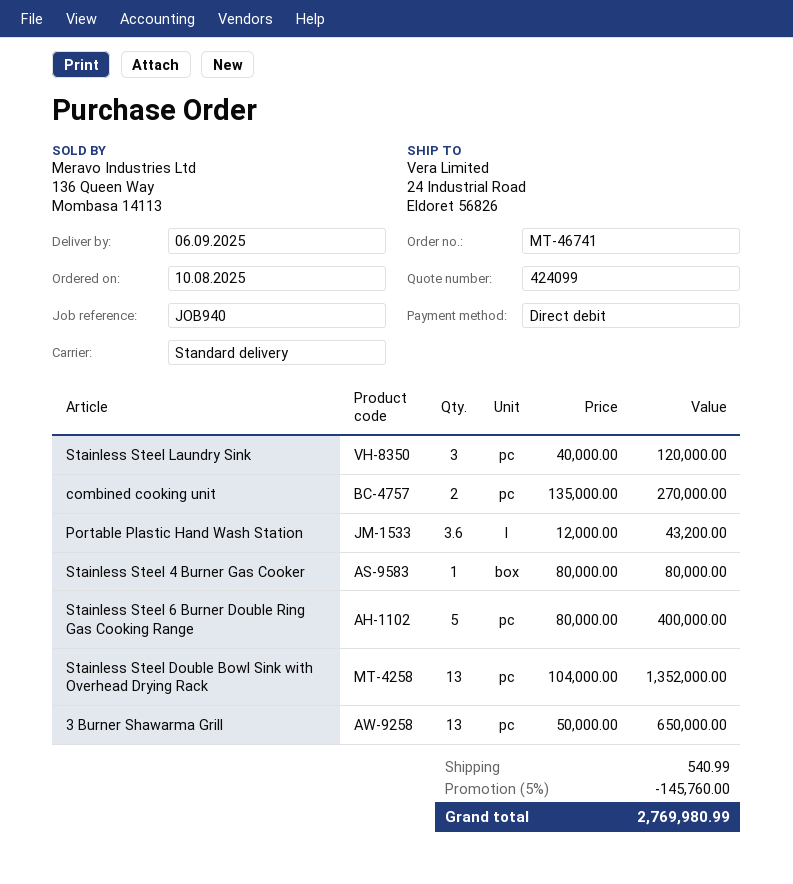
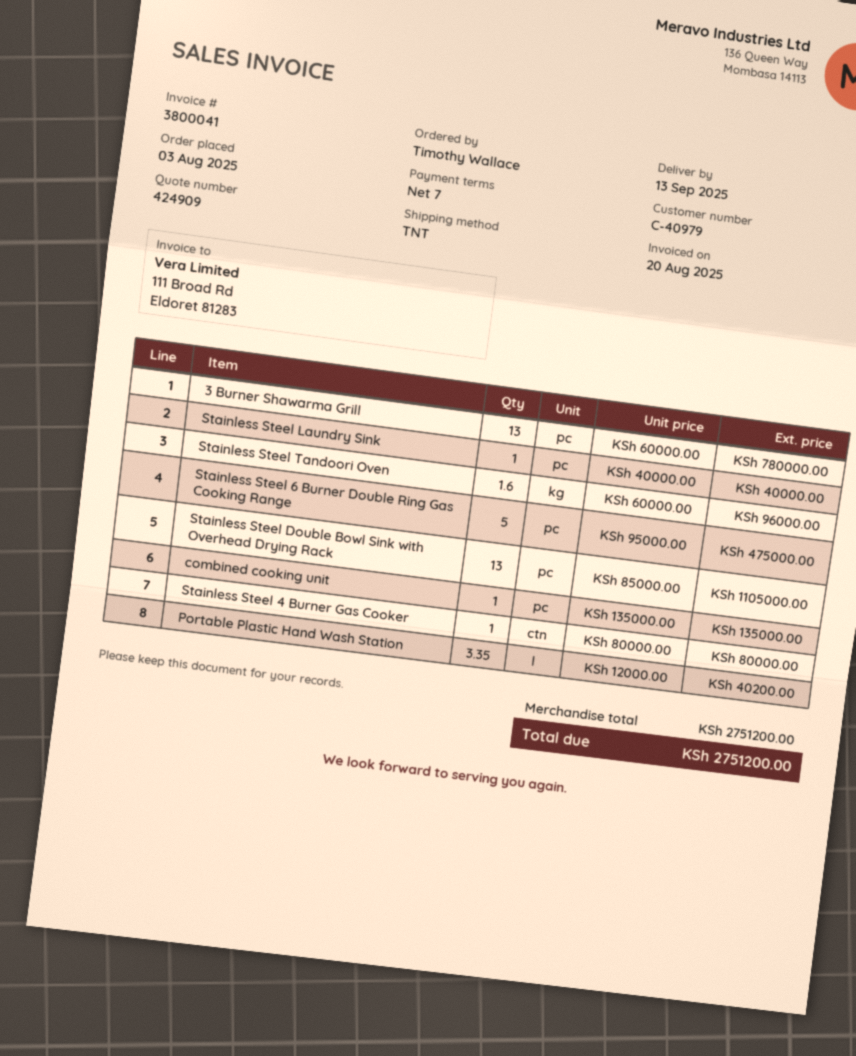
quote number: 424099 -> 424909
order date: 2025-08-10 -> 2025-08-03
delivery date: 2025-09-06 -> 2025-09-13
shipping method: standard -> TNT
Stainless Steel Laundry Sink: 3 x 40000.00 = 120000.00 -> 1 x 40000.00 = 40000.00
combined cooking unit: 2 x 135000.00 = 270000.00 -> 1 x 135000.00 = 135000.00
Portable Plastic Hand Wash Station: 3.6 x 12000.00 = 43200.00 -> 3.35 x 12000.00 = 40200.00
Stainless Steel 6 Burner Double Ring Gas Cooking Range: 5 x 80000.00 = 400000.00 -> 5 x 95000.00 = 475000.00
Stainless Steel Double Bowl Sink with Overhead Drying Rack: 13 x 104000.00 = 1352000.00 -> 13 x 85000.00 = 1105000.00
3 Burner Shawarma Grill: 13 x 50000.00 = 650000.00 -> 13 x 60000.00 = 780000.00
Stainless Steel Tandoori Oven: none -> 1.6 x 60000.00 = 96000.00
discount: 5% = 145760.00 -> none
shipping: 540.99 -> none
total: 2769980.99 -> 2751200.00

